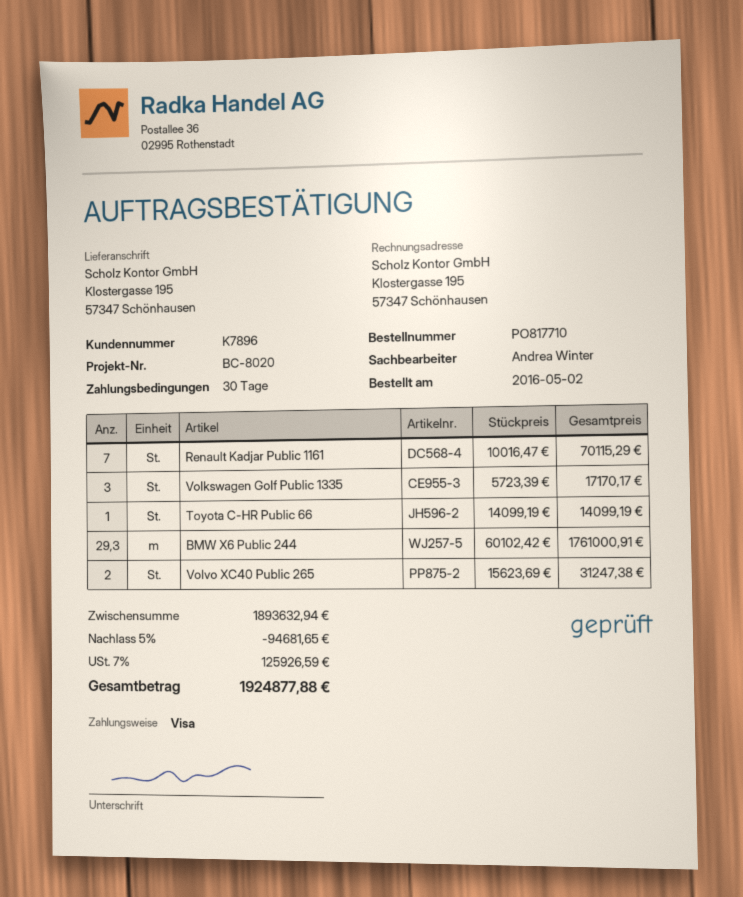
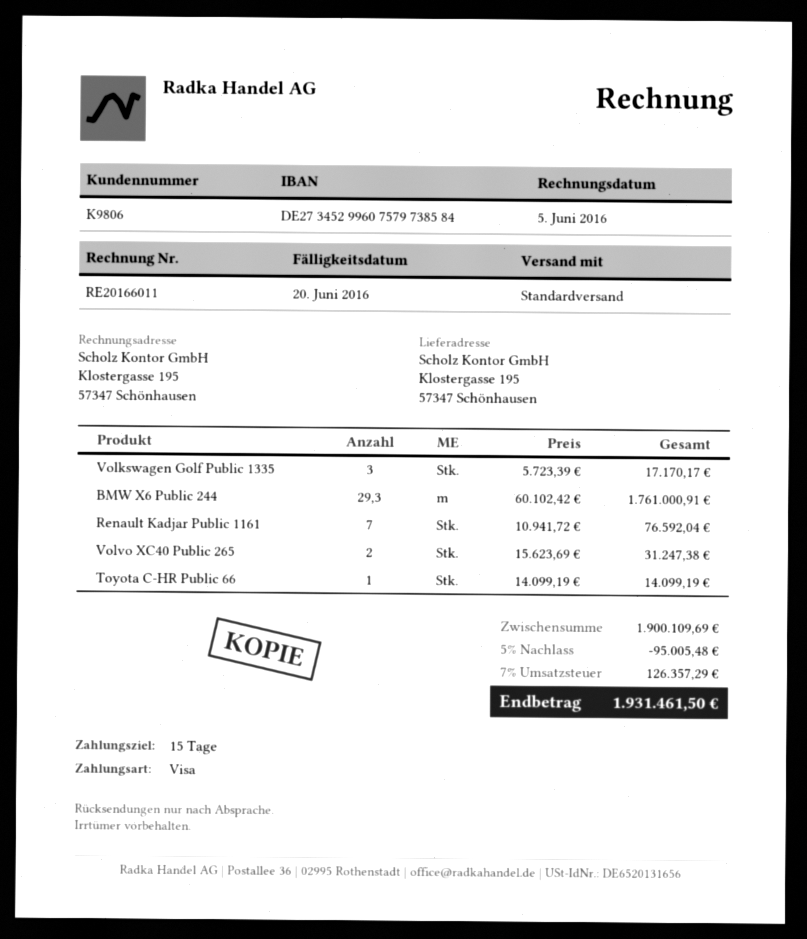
payment terms: 30 days -> 15 days
customer number: K7896 -> K9806
Renault Kadjar Public 1161: 7 x 10016.47 = 70115.29 -> 7 x 10941.72 = 76592.04
subtotal: 1893632.94 -> 1900109.69
discount: 5% = 94681.65 -> 5% = 95005.48
tax: 7% = 125926.59 -> 7% = 126357.29
total: 1924877.88 -> 1931461.50

